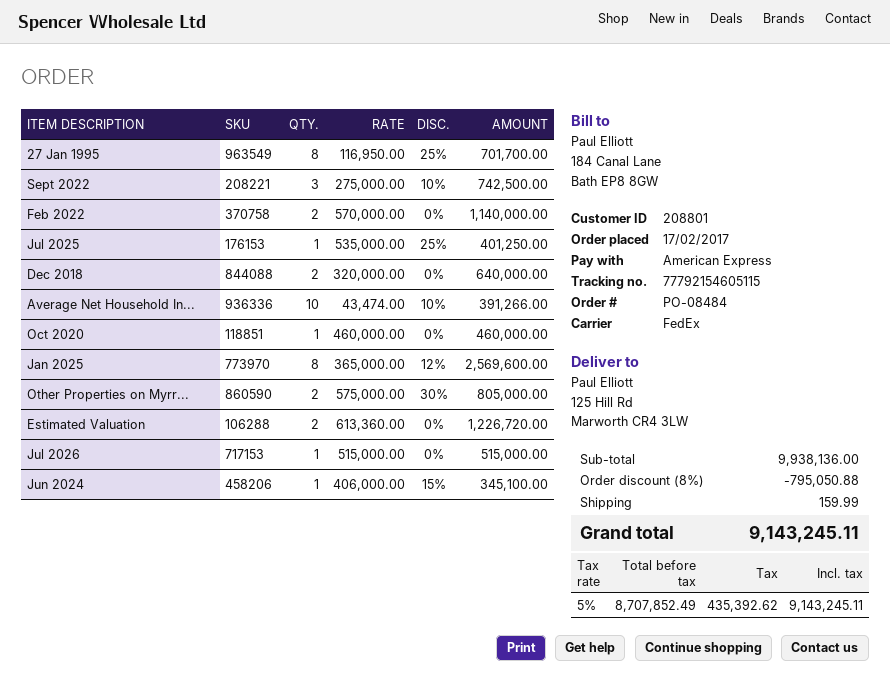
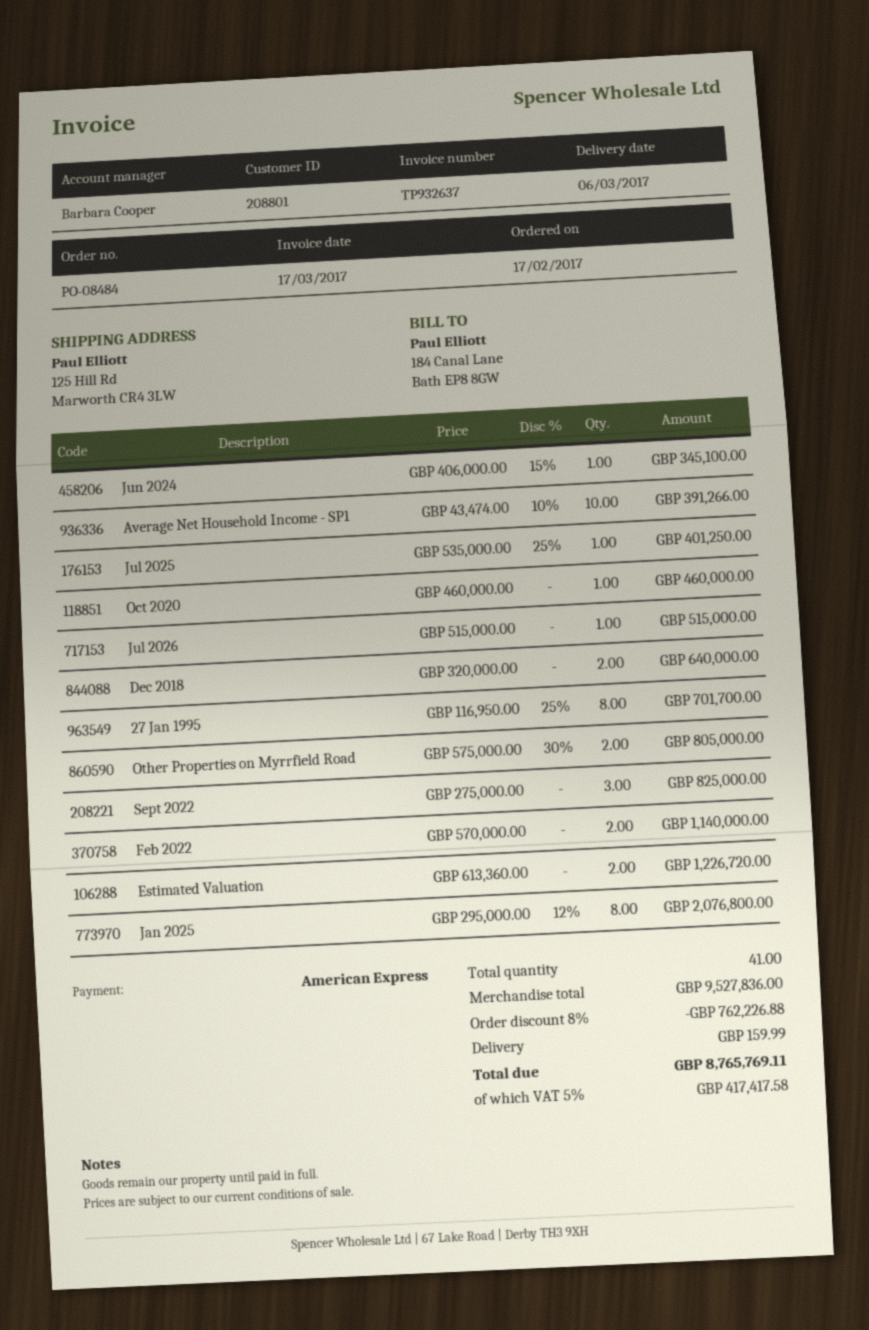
Sept 2022: 3 x 275000.00 - 10% = 742500.00 -> 3 x 275000.00 = 825000.00
Jan 2025: 8 x 365000.00 - 12% = 2569600.00 -> 8 x 295000.00 - 12% = 2076800.00
subtotal: 9938136.00 -> 9527836.00
discount: 8% = 795050.88 -> 8% = 762226.88
tax: 5% = 435392.62 -> 5% = 417417.58
total: 9143245.11 -> 8765769.11

